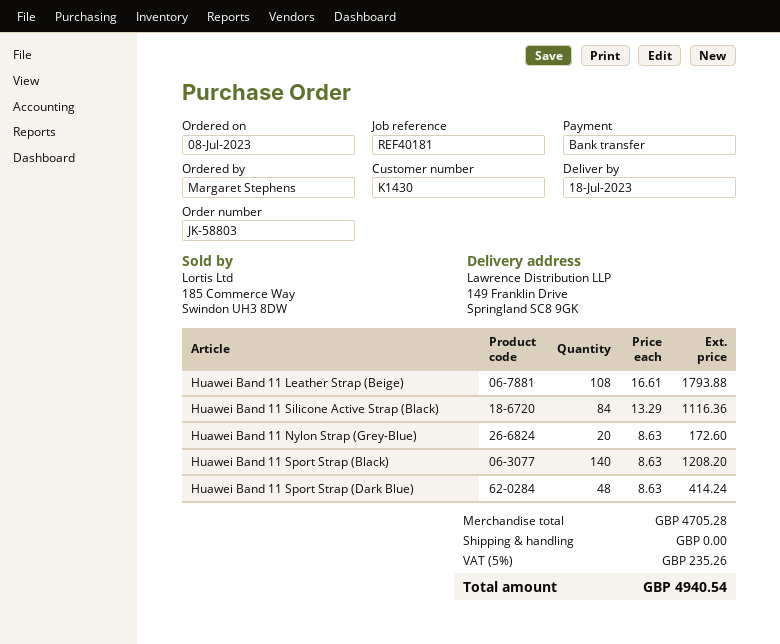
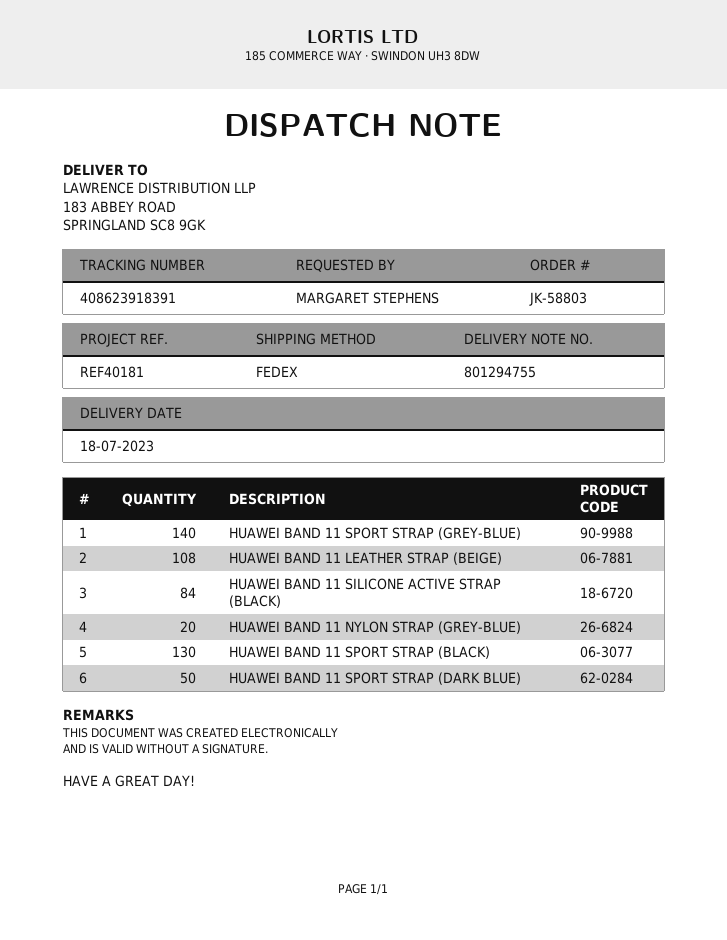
ship to: 149 Franklin Drive, Springland SC8 9GK -> 183 ABBEY ROAD, SPRINGLAND SC8 9GK
Huawei Band 11 Sport Strap (Black): 140 -> 130
Huawei Band 11 Sport Strap (Dark Blue): 48 -> 50
HUAWEI BAND 11 SPORT STRAP (GREY-BLUE): none -> 140

